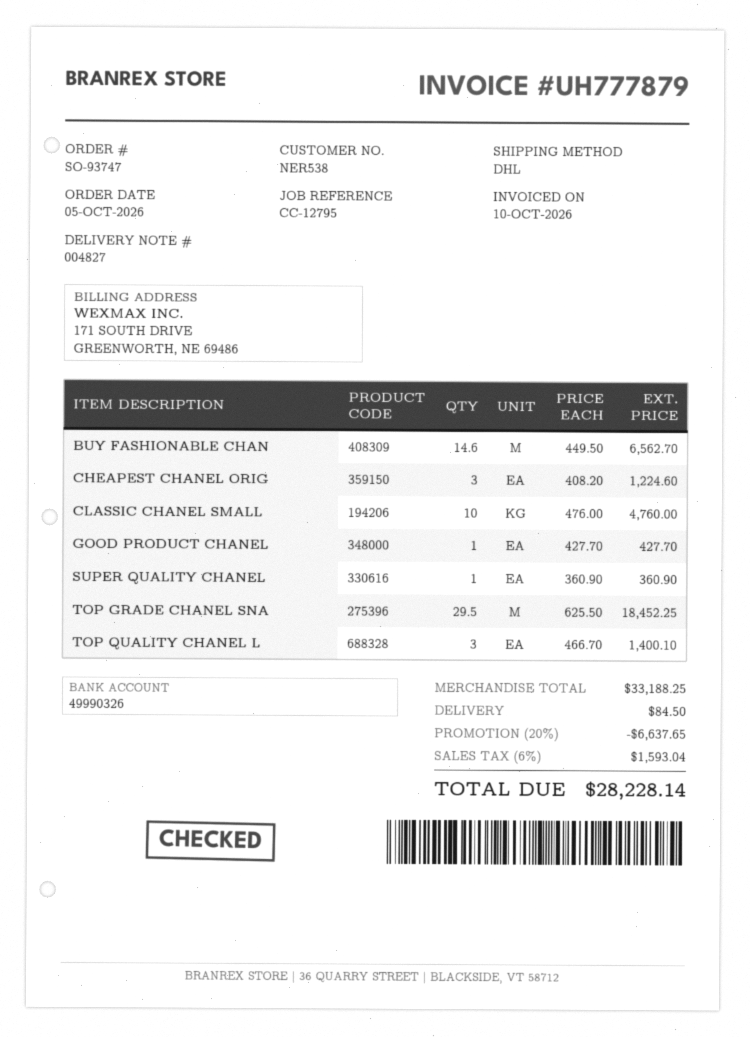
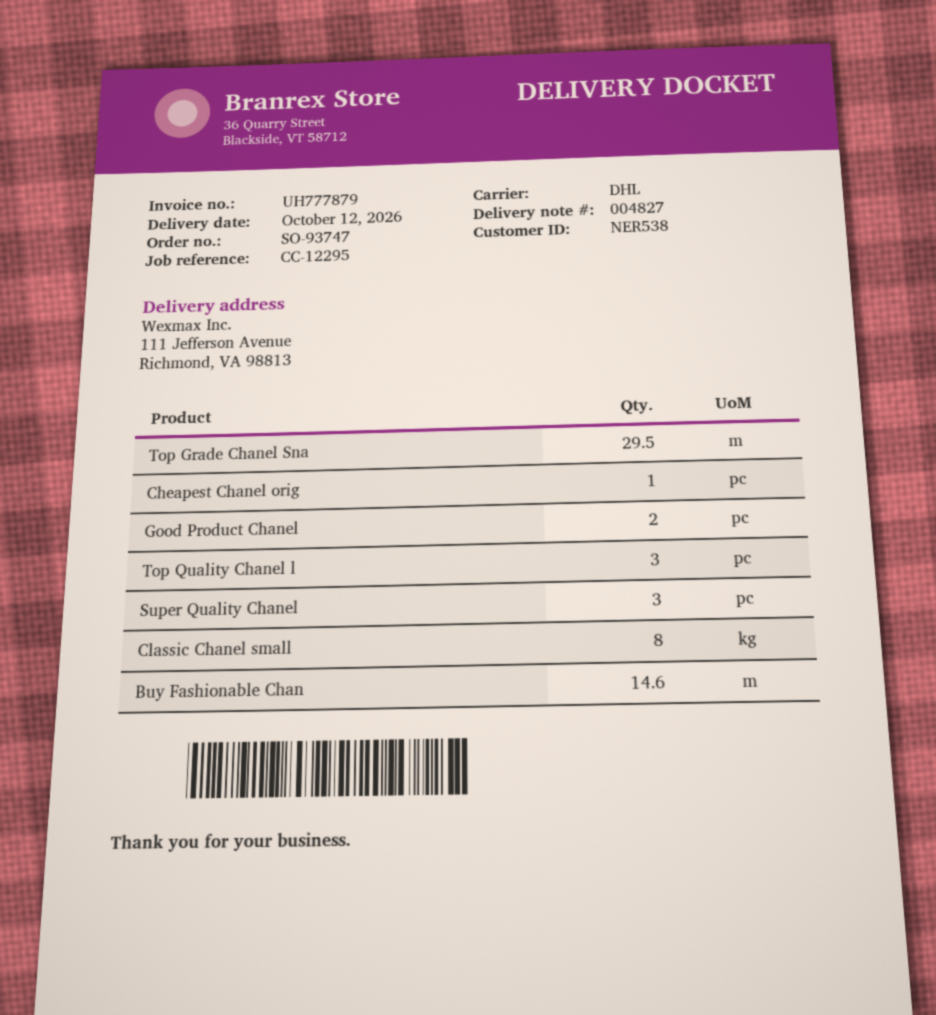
reference: CC-12795 -> CC-12295
CHEAPEST CHANEL ORIG: 3 -> 1
CLASSIC CHANEL SMALL: 10 -> 8
GOOD PRODUCT CHANEL: 1 -> 2
SUPER QUALITY CHANEL: 1 -> 3

